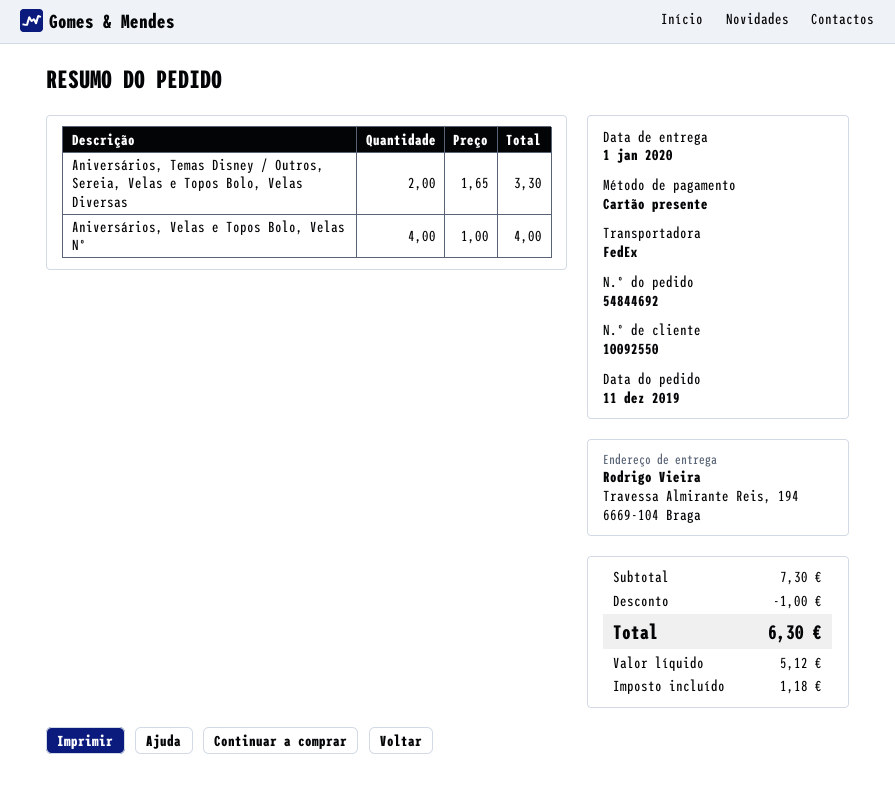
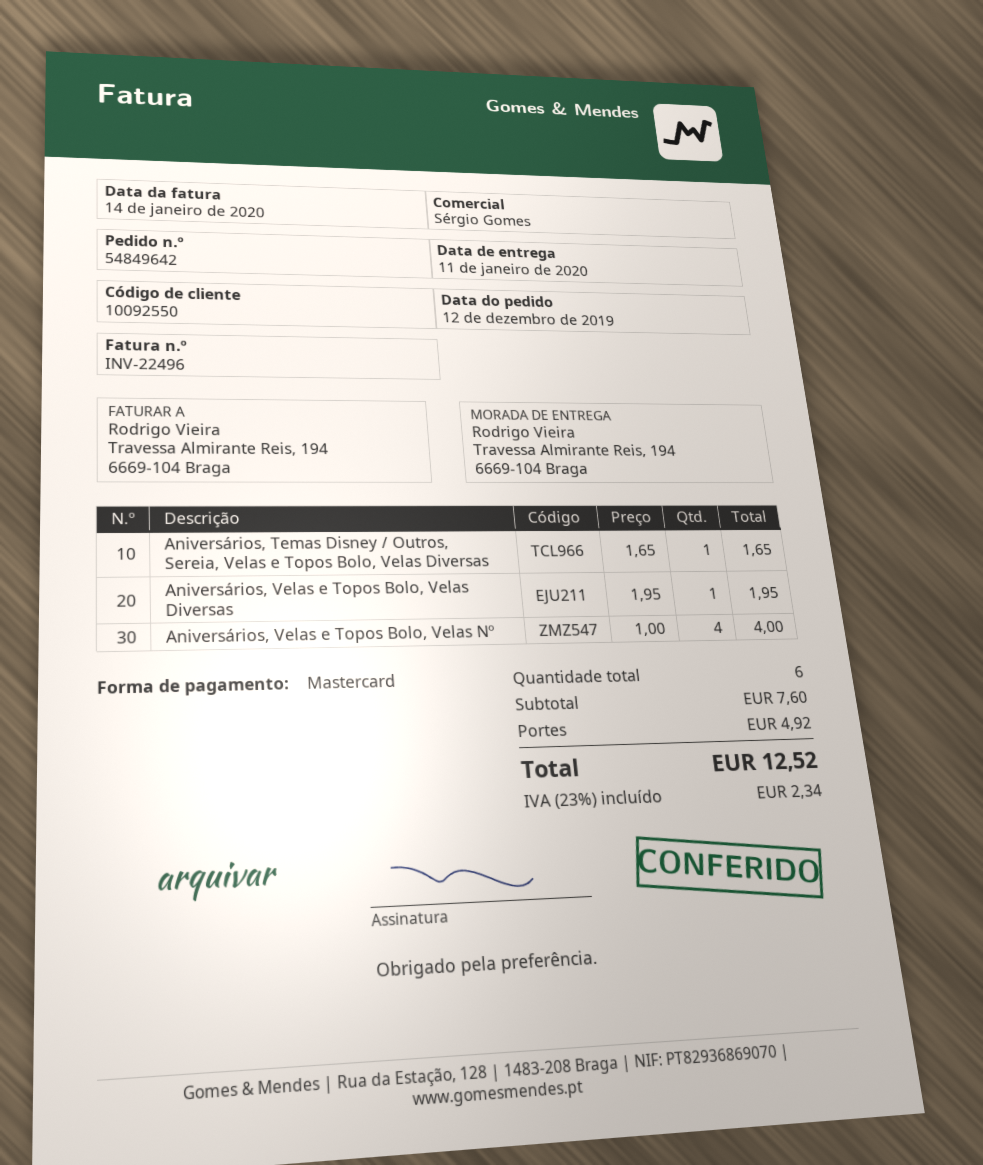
order number: 54844692 -> 54849642
order date: 2019-12-11 -> 2019-12-12
delivery date: 2020-01-01 -> 2020-01-11
payment method: gift card -> Mastercard
Aniversários, Temas Disney / Outros, Sereia, Velas e Topos Bolo, Velas Diversas: 2 x 1.65 = 3.30 -> 1 x 1.65 = 1.65
Aniversários, Velas e Topos Bolo, Velas Diversas: none -> 1 x 1.95 = 1.95
subtotal: 7.30 -> 7.60
discount: 1.00 -> none
shipping: none -> 4.92
tax: 1.18 -> 2.34
total: 6.30 -> 12.52

